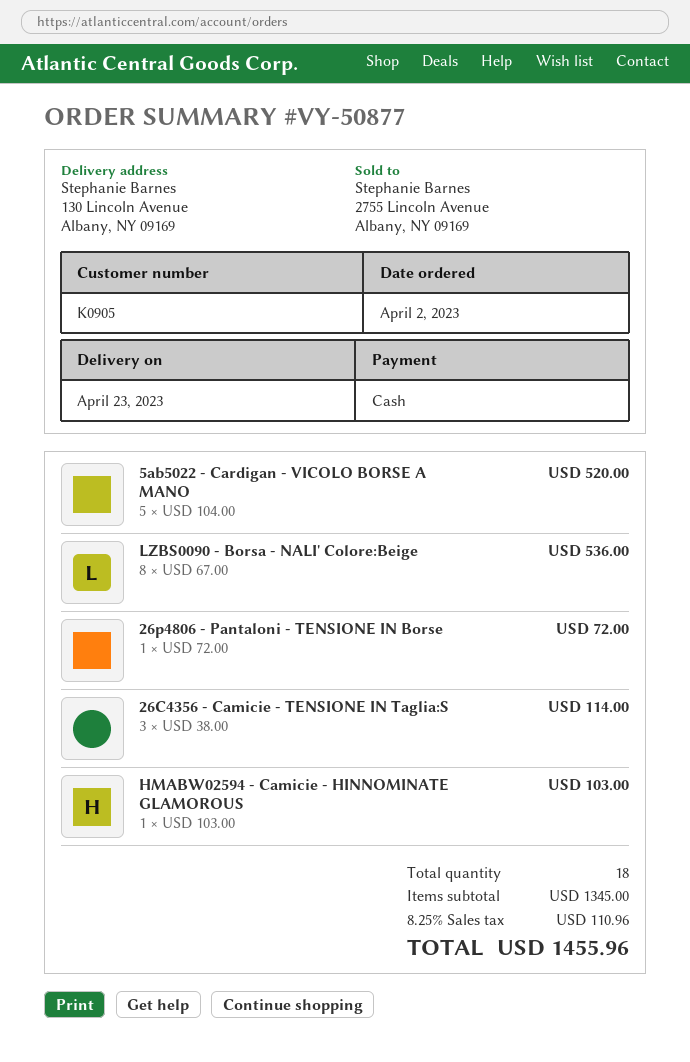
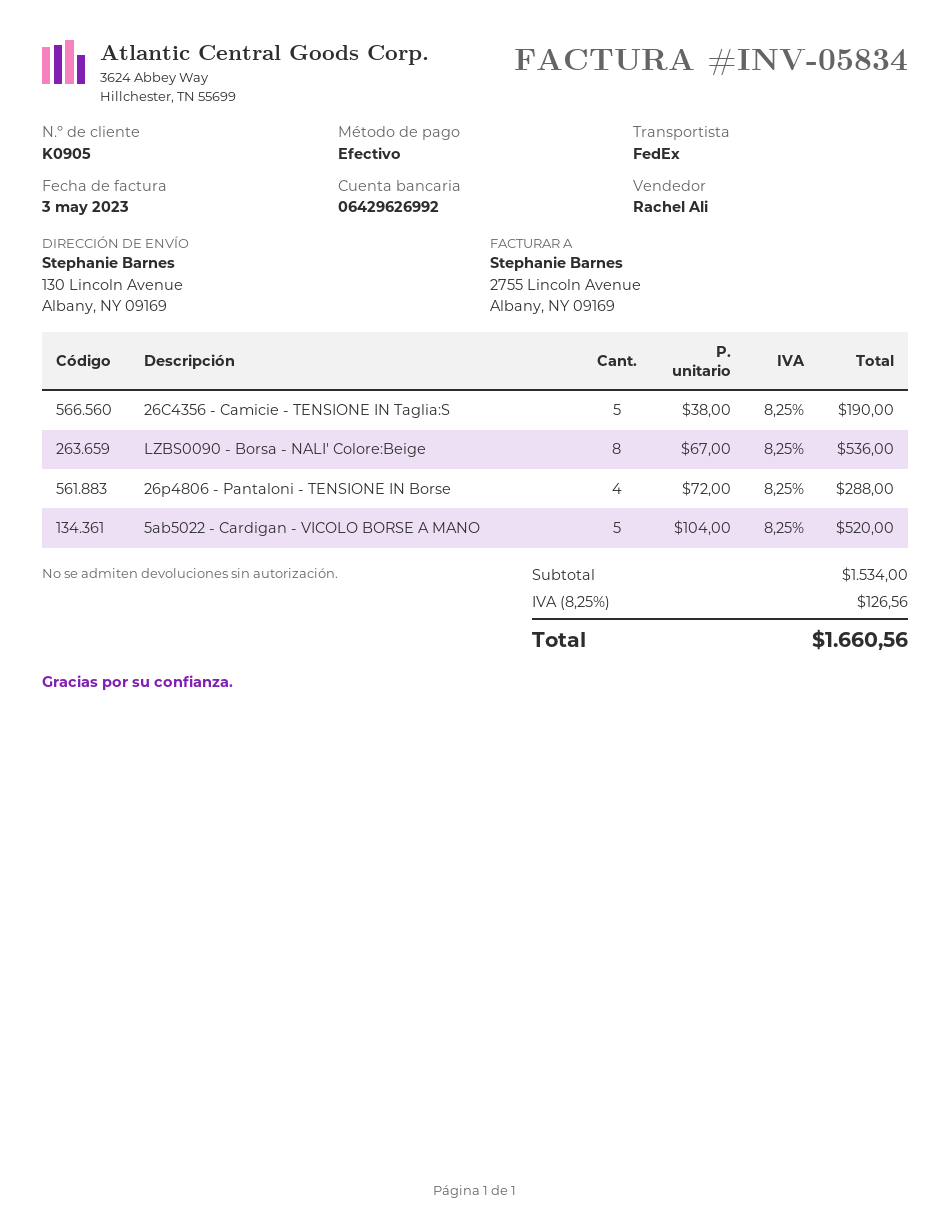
26p4806 - Pantaloni - TENSIONE IN Borse: 1 x 72.00 = 72.00 -> 4 x 72.00 = 288.00
26C4356 - Camicie - TENSIONE IN Taglia:S: 3 x 38.00 = 114.00 -> 5 x 38.00 = 190.00
HMABW02594 - Camicie - HINNOMINATE GLAMOROUS: 1 x 103.00 = 103.00 -> none
subtotal: 1345.00 -> 1534.00
tax: 8.25% = 110.96 -> 8.25% = 126.56
total: 1455.96 -> 1660.56

